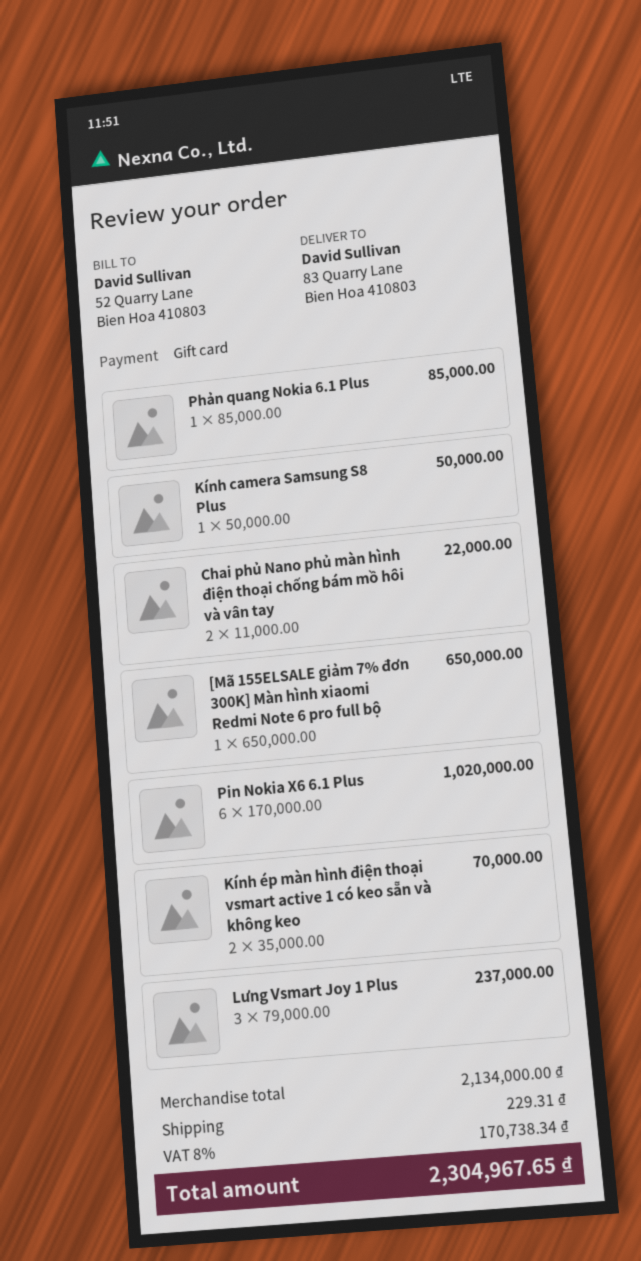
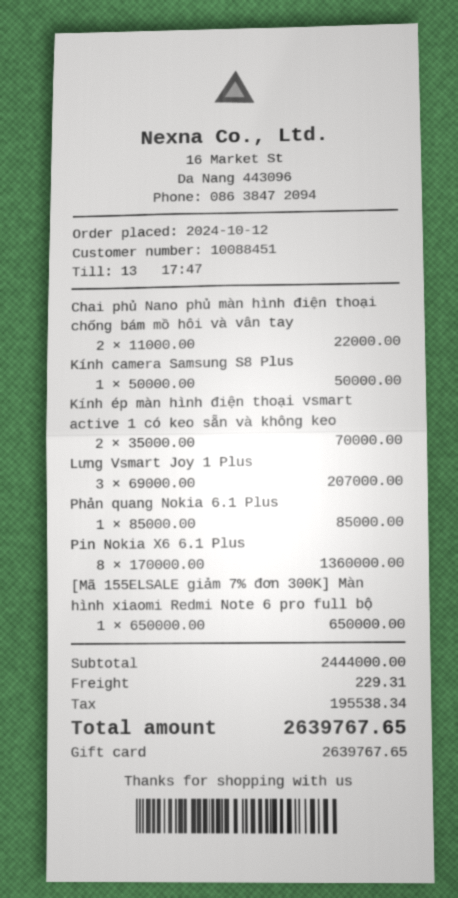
Pin Nokia X6 6.1 Plus: 6 x 170000.00 = 1020000.00 -> 8 x 170000.00 = 1360000.00
Lưng Vsmart Joy 1 Plus: 3 x 79000.00 = 237000.00 -> 3 x 69000.00 = 207000.00
subtotal: 2134000.00 -> 2444000.00
tax: 170738.34 -> 195538.34
total: 2304967.65 -> 2639767.65

